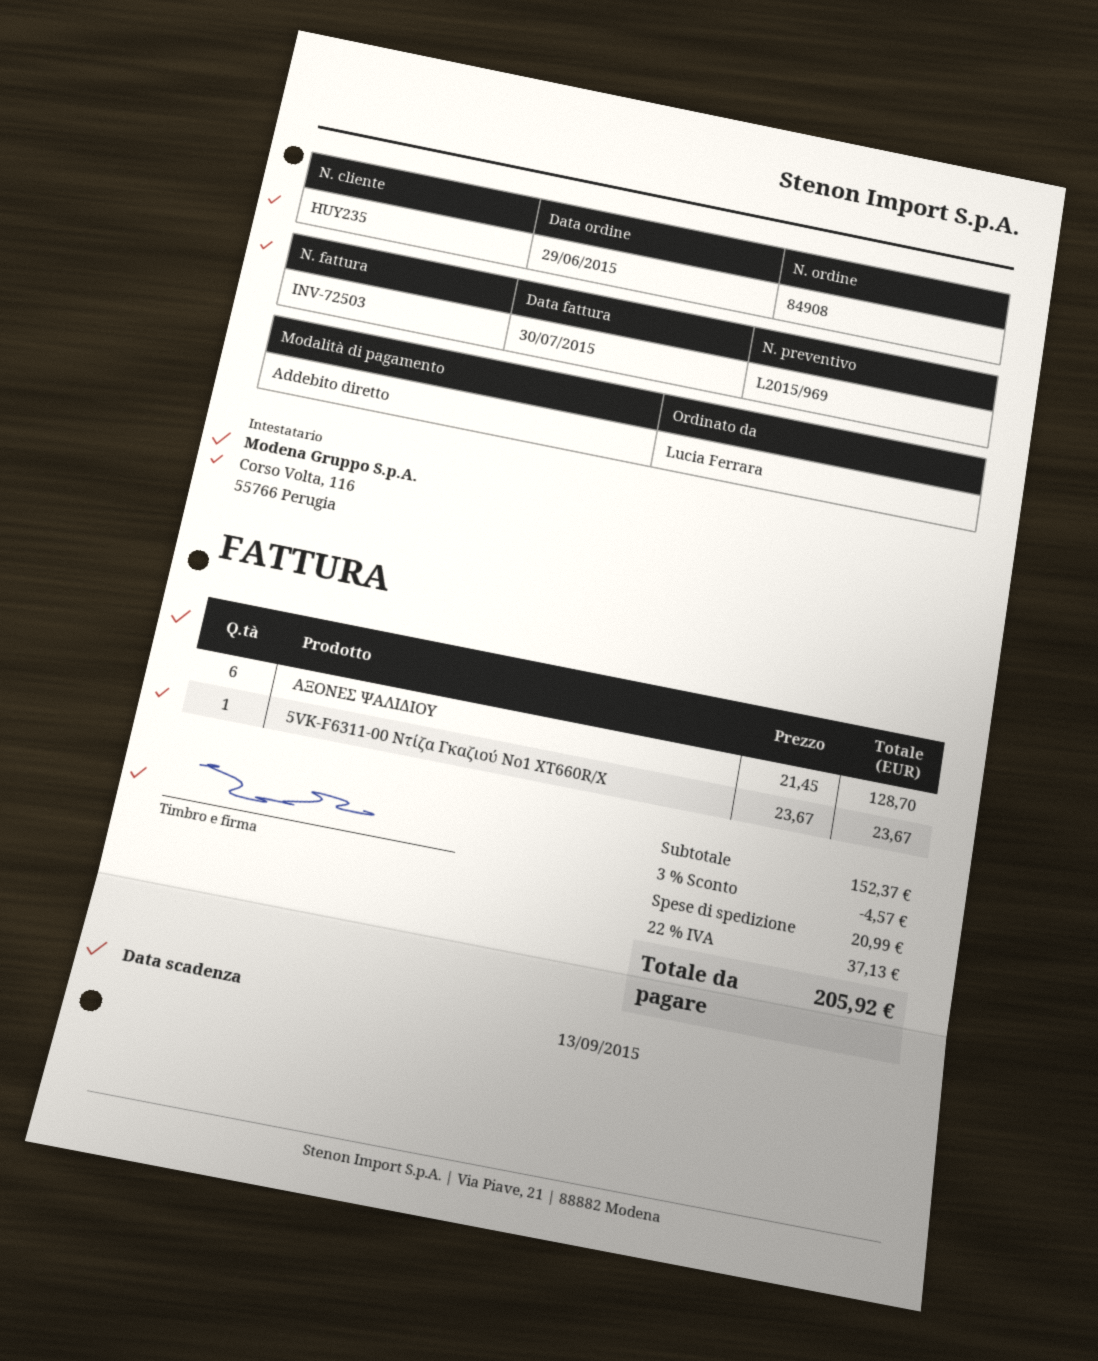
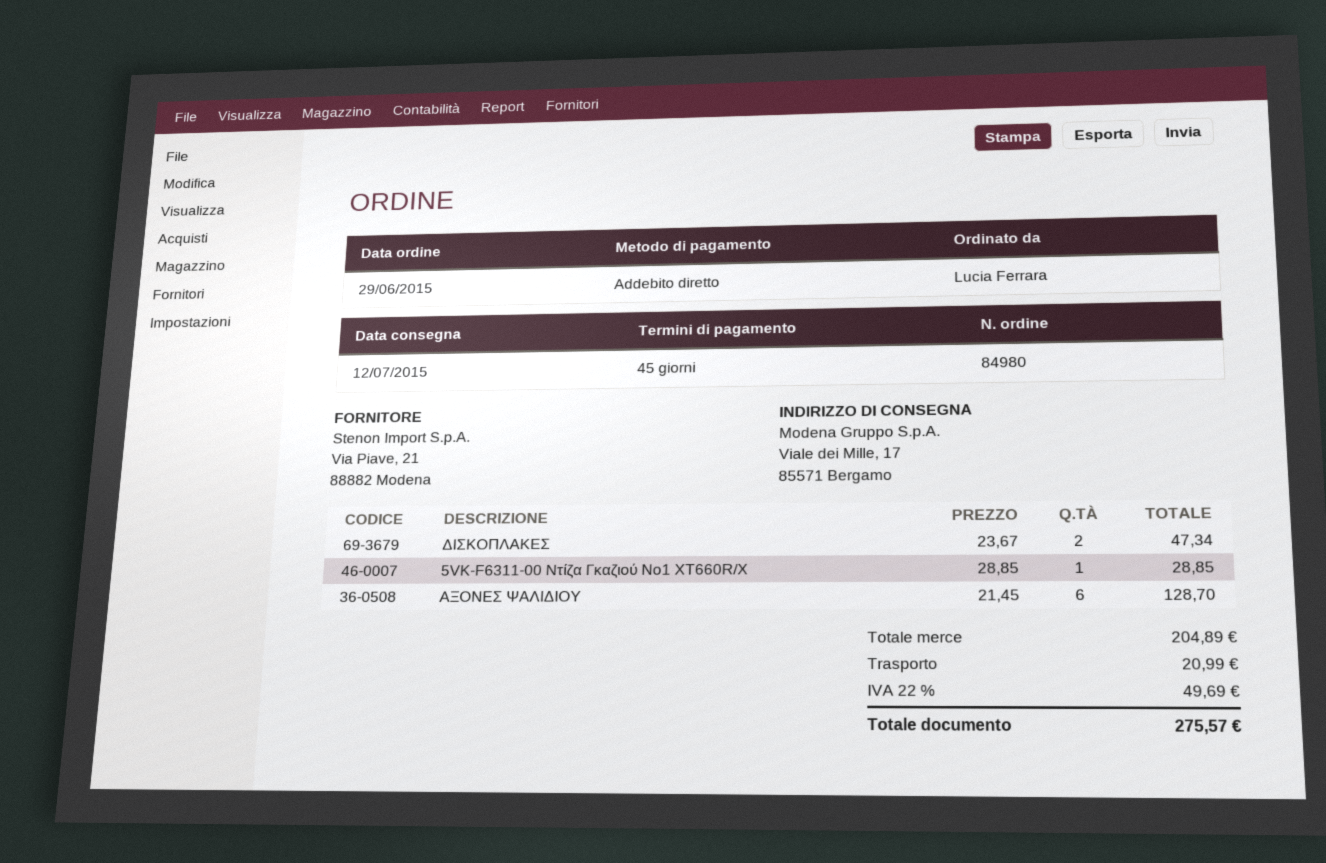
order number: 84908 -> 84980
5VK-F6311-00 Ντίζα Γκαζιού No1 XT660R/X: 1 x 23.67 = 23.67 -> 1 x 28.85 = 28.85
ΔΙΣΚΟΠΛΑΚΕΣ: none -> 2 x 23.67 = 47.34
subtotal: 152.37 -> 204.89
discount: 3% = 4.57 -> none
tax: 22% = 37.13 -> 22% = 49.69
total: 205.92 -> 275.57

